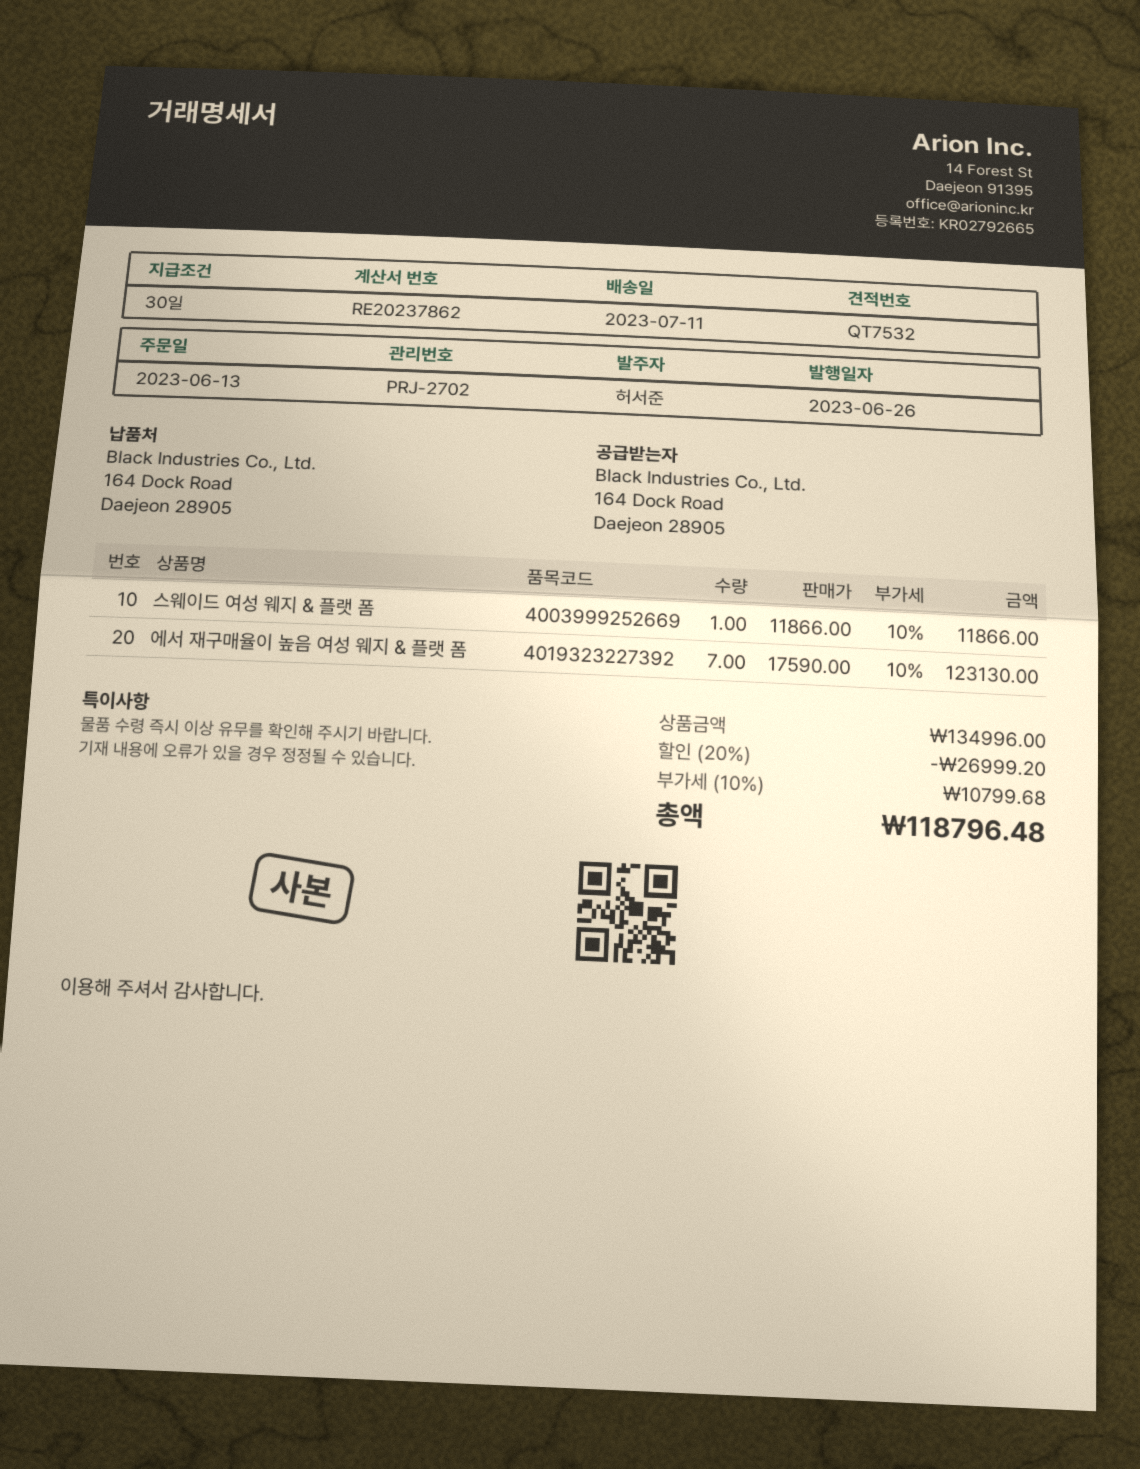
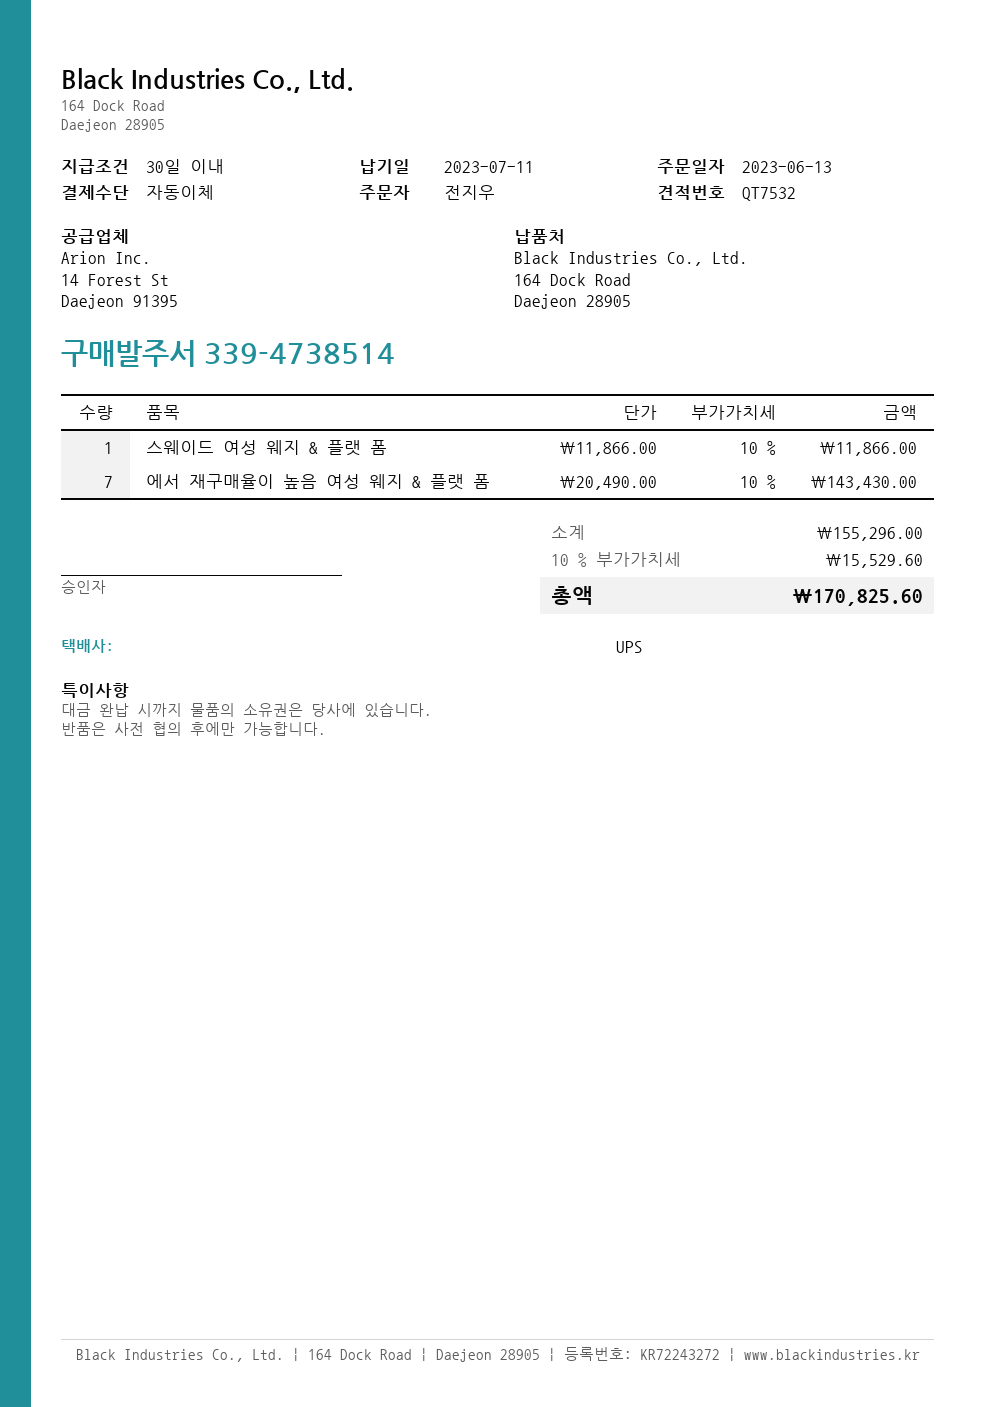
ordered by: 허서준 -> 전지우
에서 재구매율이 높음 여성 웨지 & 플랫 폼: 7 x 17590.00 = 123130.00 -> 7 x 20490.00 = 143430.00
subtotal: 134996.00 -> 155296.00
discount: 20% = 26999.20 -> none
tax: 10% = 10799.68 -> 10% = 15529.60
total: 118796.48 -> 170825.60

